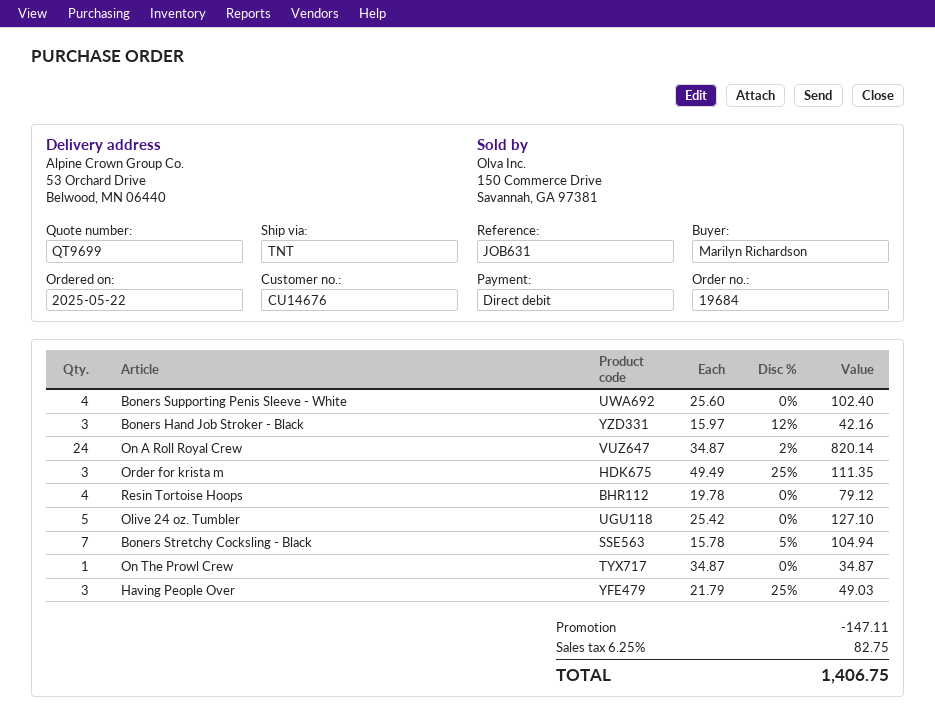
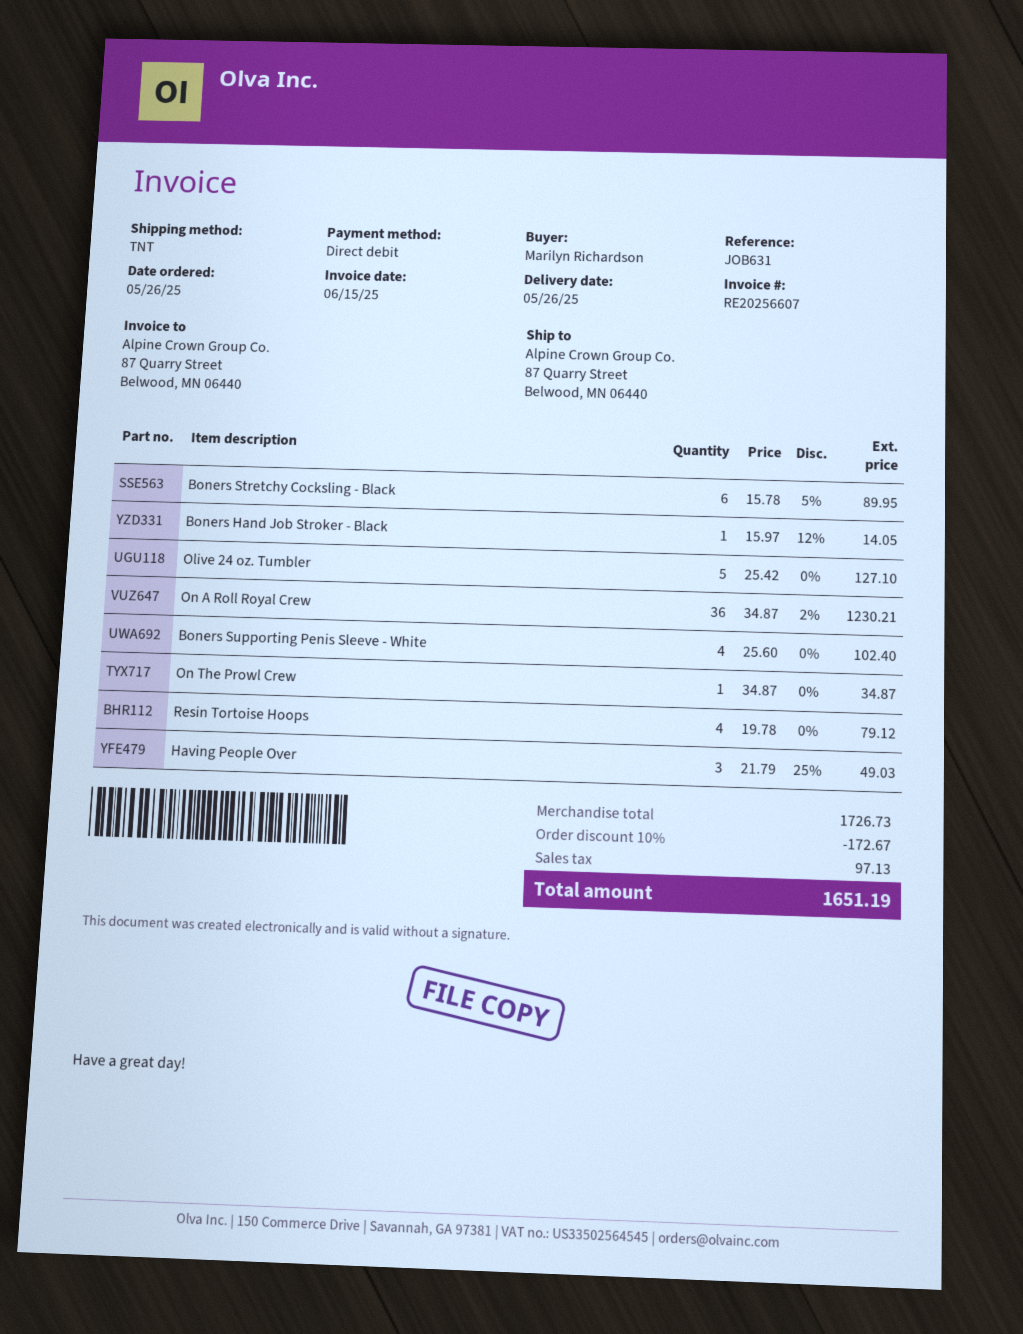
order date: 2025-05-22 -> 2025-05-26
ship to: 53 Orchard Drive, Belwood, MN 06440 -> 87 Quarry Street, Belwood, MN 06440
Boners Hand Job Stroker - Black: 3 x 15.97 - 12% = 42.16 -> 1 x 15.97 - 12% = 14.05
On A Roll Royal Crew: 24 x 34.87 - 2% = 820.14 -> 36 x 34.87 - 2% = 1230.21
Order for krista m: 3 x 49.49 - 25% = 111.35 -> none
Boners Stretchy Cocksling - Black: 7 x 15.78 - 5% = 104.94 -> 6 x 15.78 - 5% = 89.95
discount: 147.11 -> 172.67
tax: 82.75 -> 97.13
total: 1406.75 -> 1651.19

